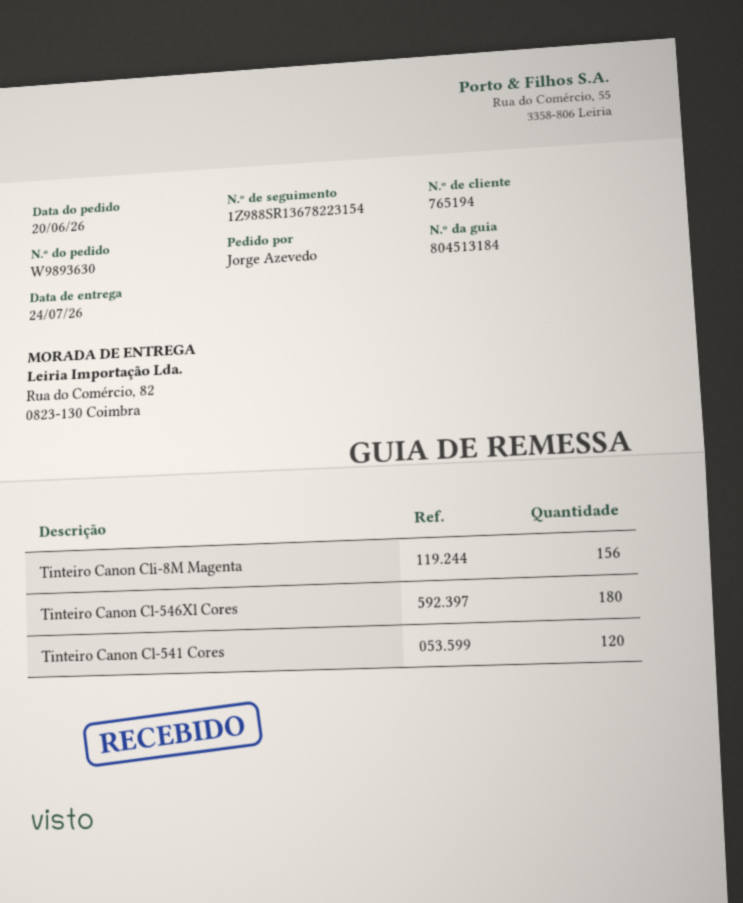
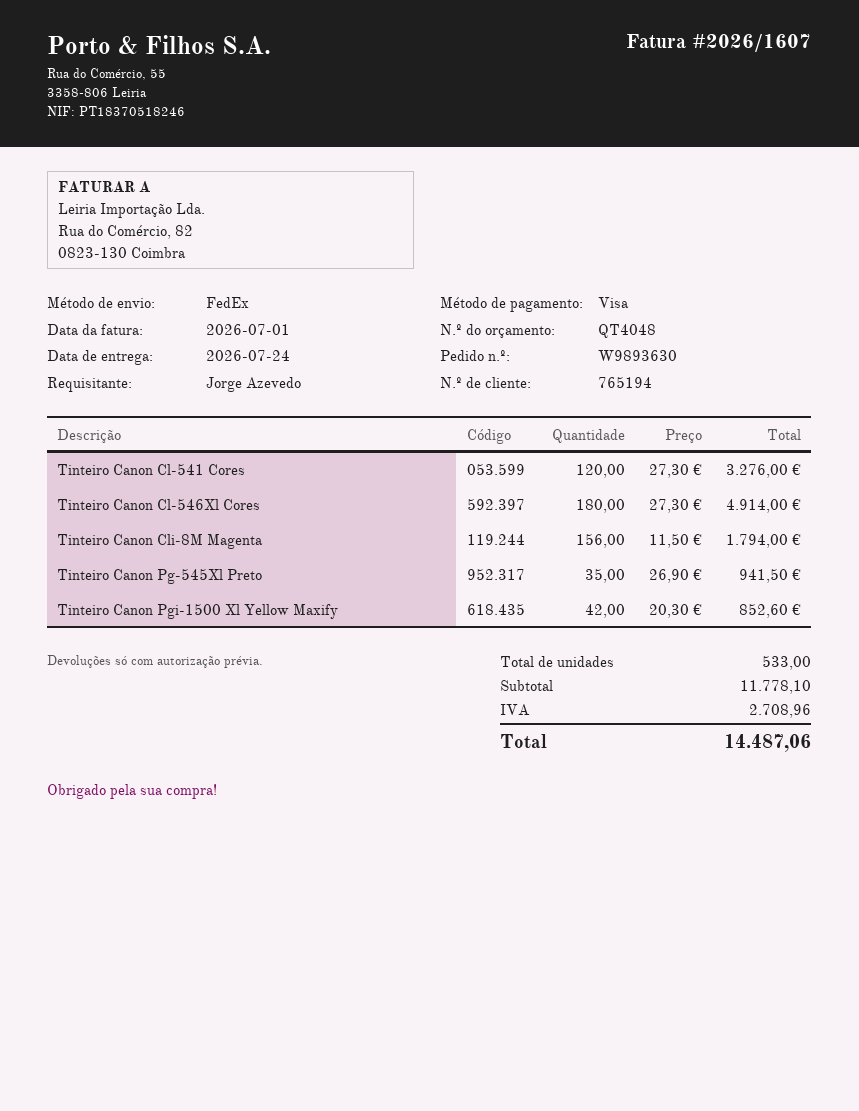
Tinteiro Canon Pg-545Xl Preto: none -> 35
Tinteiro Canon Pgi-1500 Xl Yellow Maxify: none -> 42

